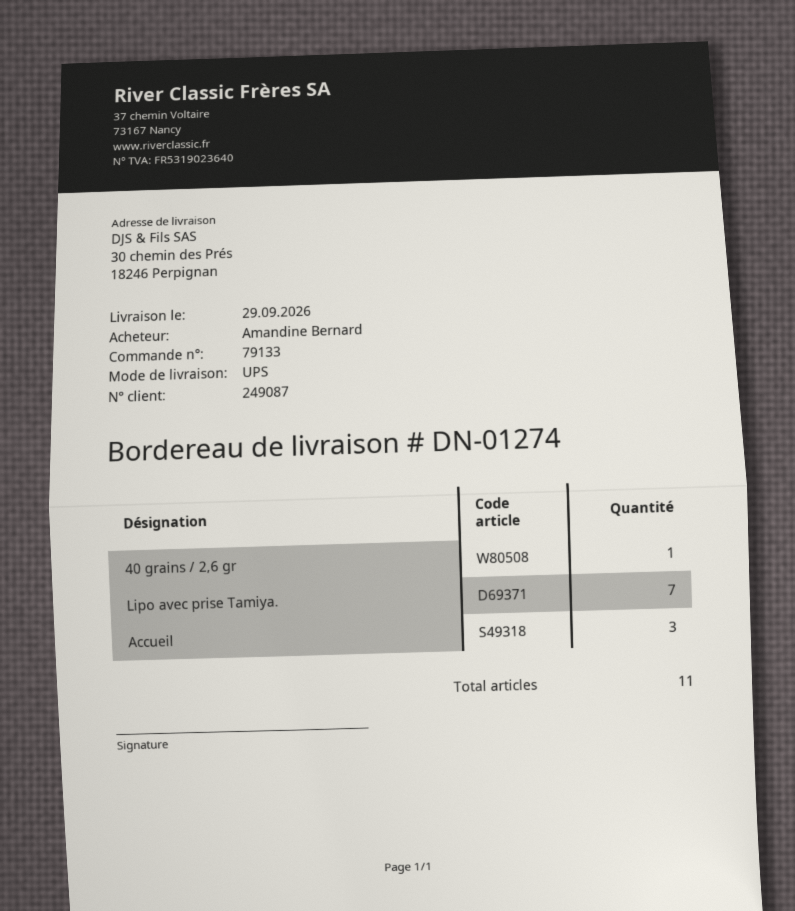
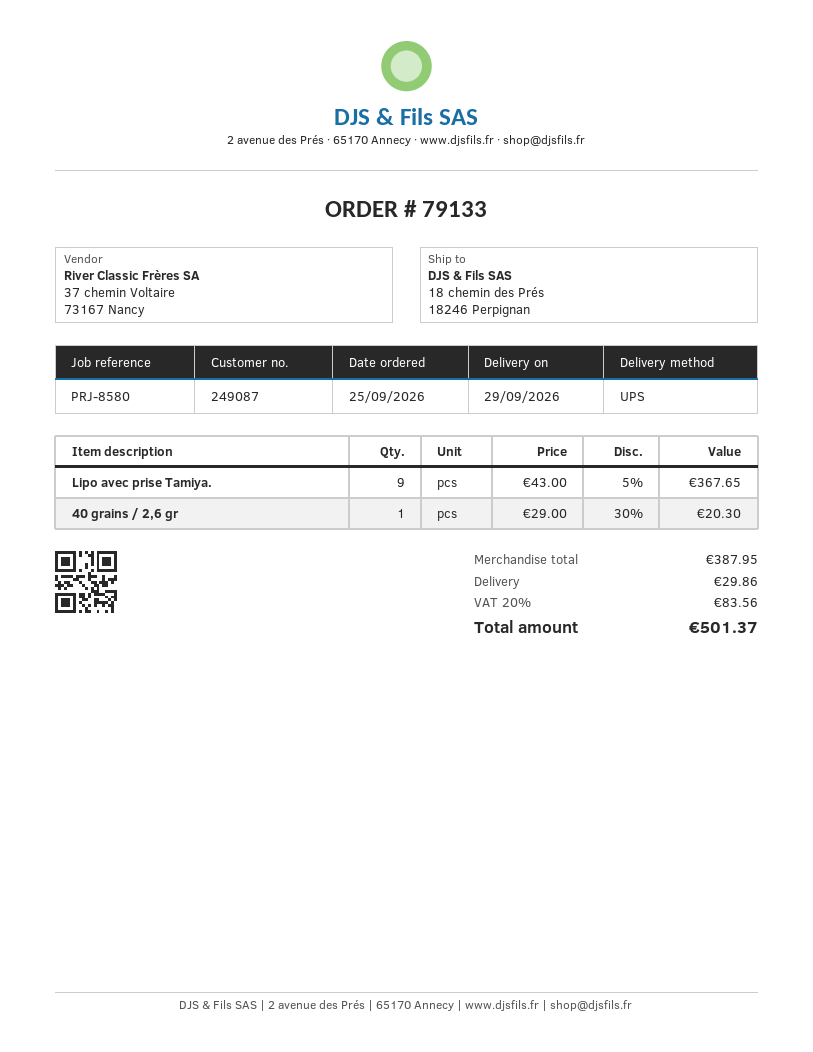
ship to: 30 chemin des Prés, 18246 Perpignan -> 18 chemin des Prés, 18246 Perpignan
Lipo avec prise Tamiya.: 7 -> 9
Accueil: 3 -> none

